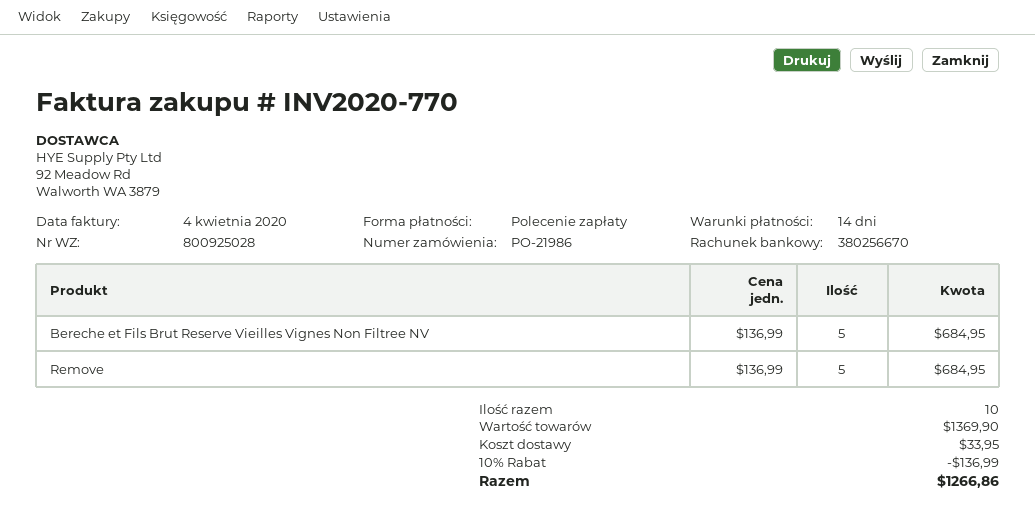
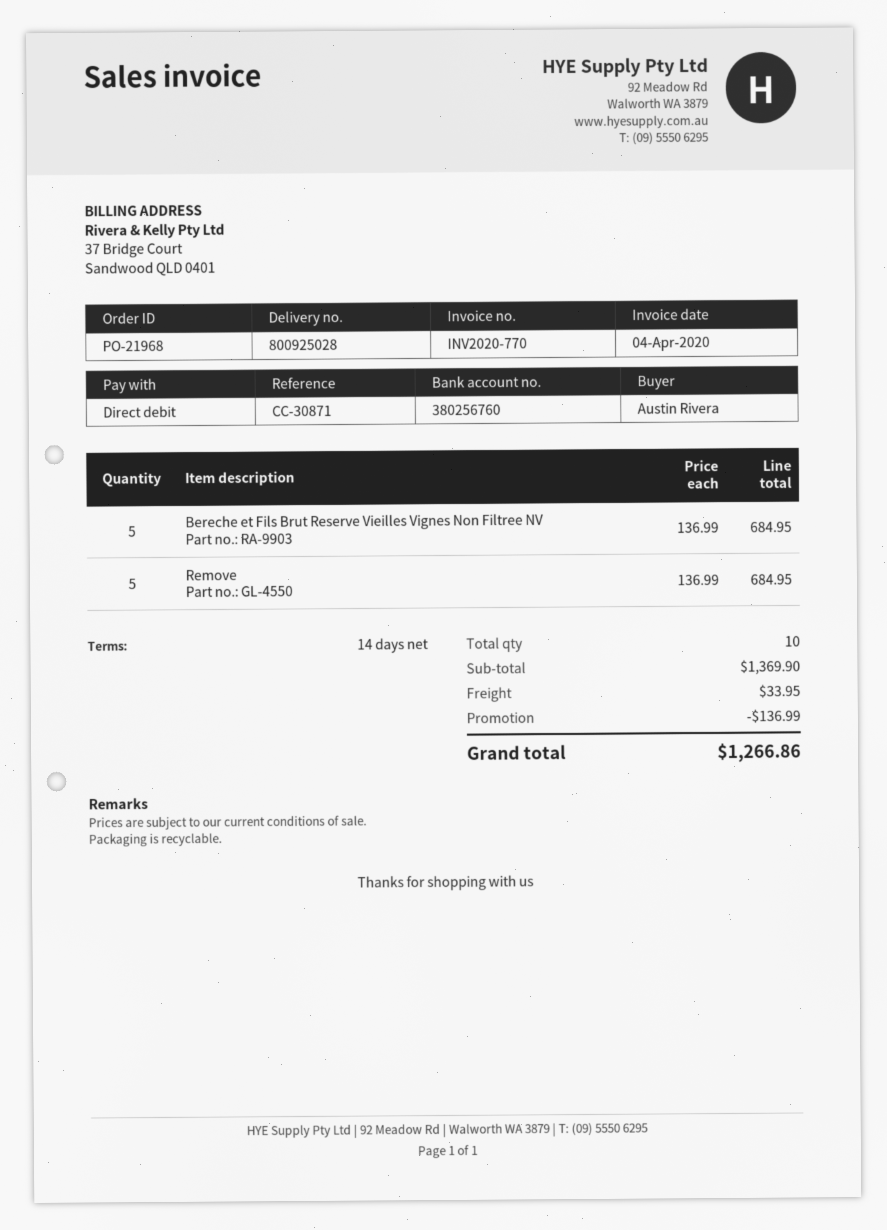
order number: PO-21986 -> PO-21968
bank account: 380256670 -> 380256760

